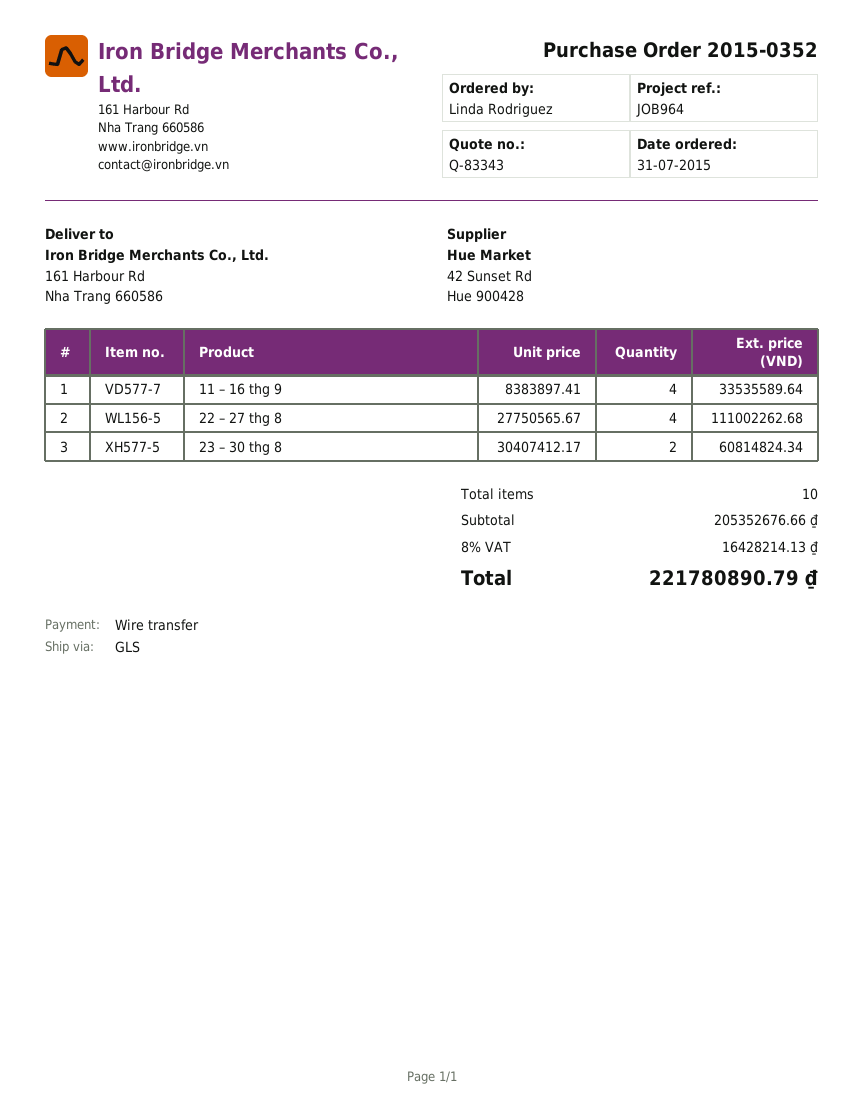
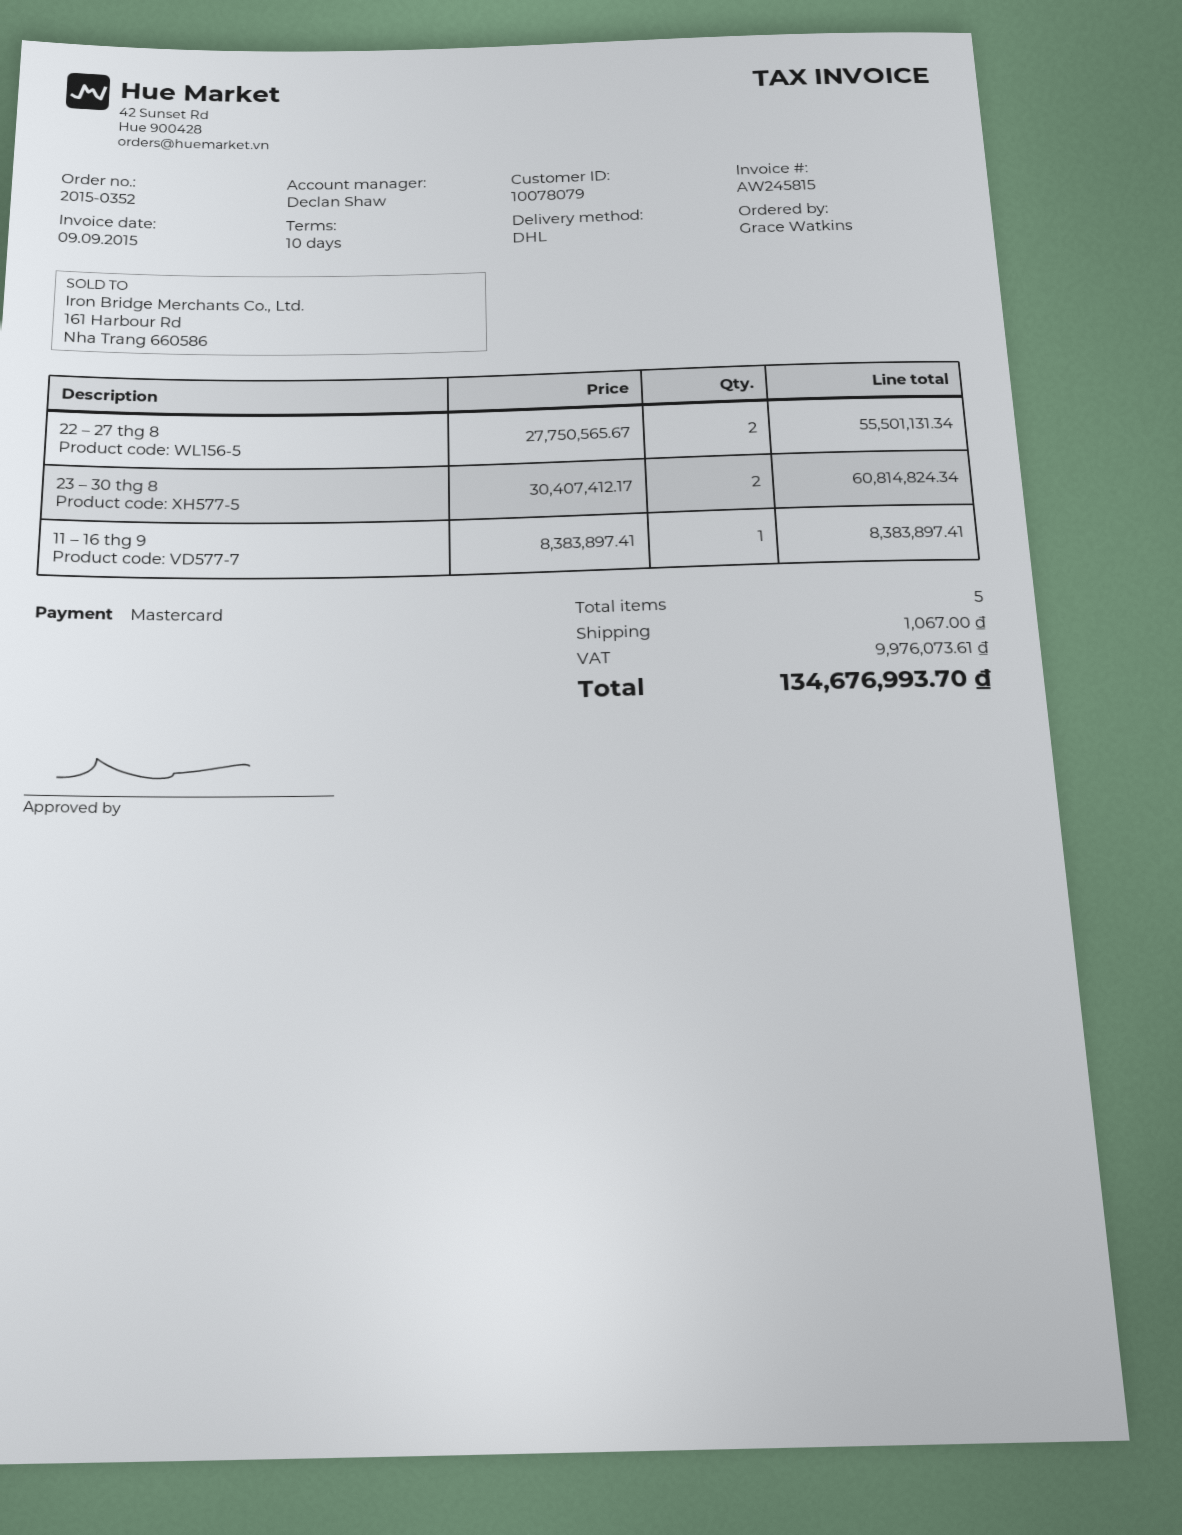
ordered by: Linda Rodriguez -> Grace Watkins
payment method: bank transfer -> Mastercard
shipping method: GLS -> DHL
11 – 16 thg 9: 4 x 8383897.41 = 33535589.64 -> 1 x 8383897.41 = 8383897.41
22 – 27 thg 8: 4 x 27750565.67 = 111002262.68 -> 2 x 27750565.67 = 55501131.34
total quantity: 10 -> 5
shipping: none -> 1067.00
tax: 16428214.13 -> 9976073.61
total: 221780890.79 -> 134676993.70

